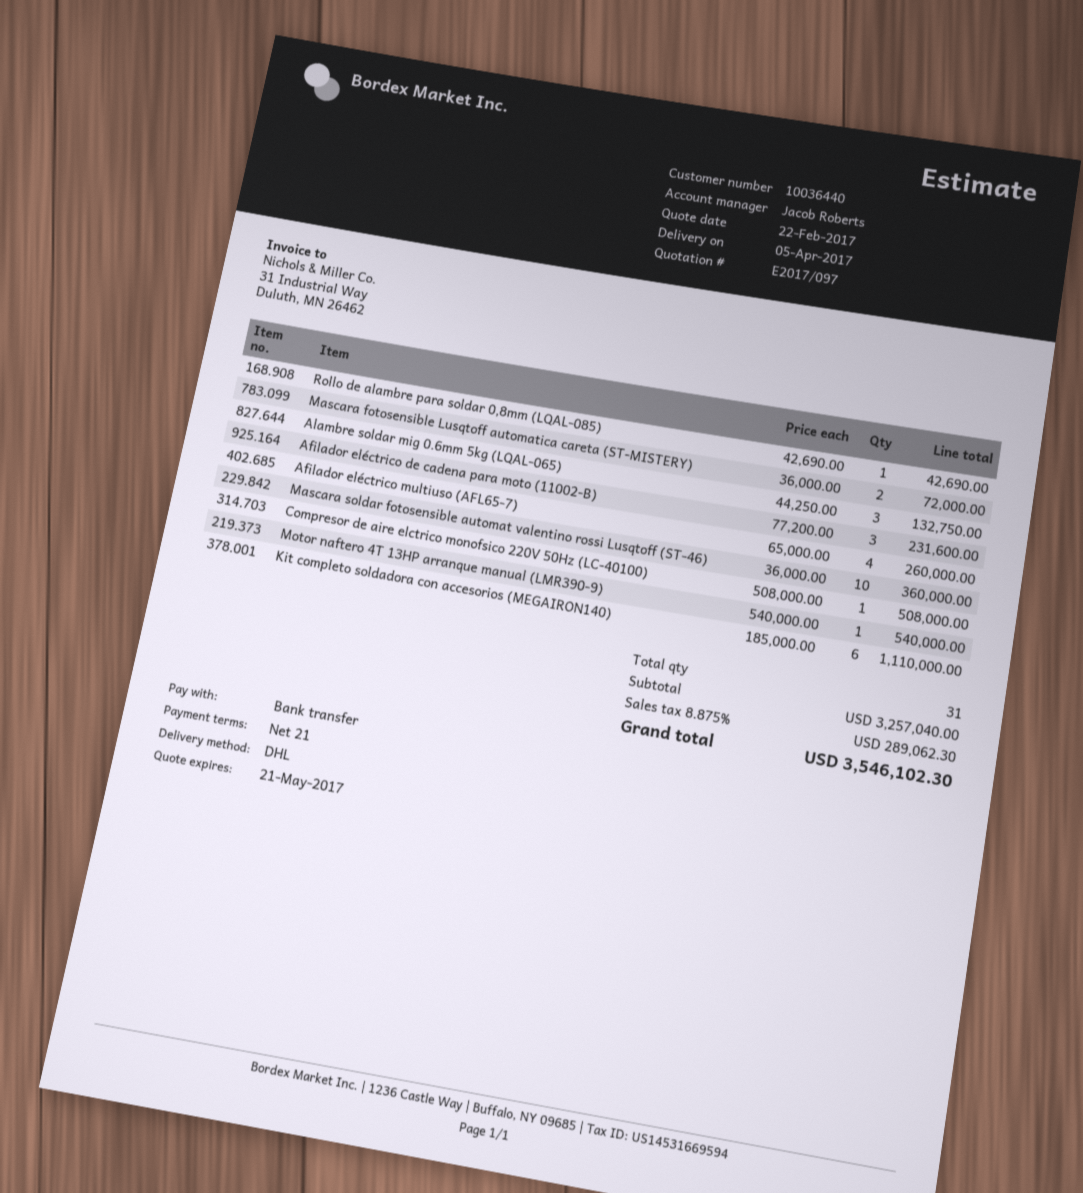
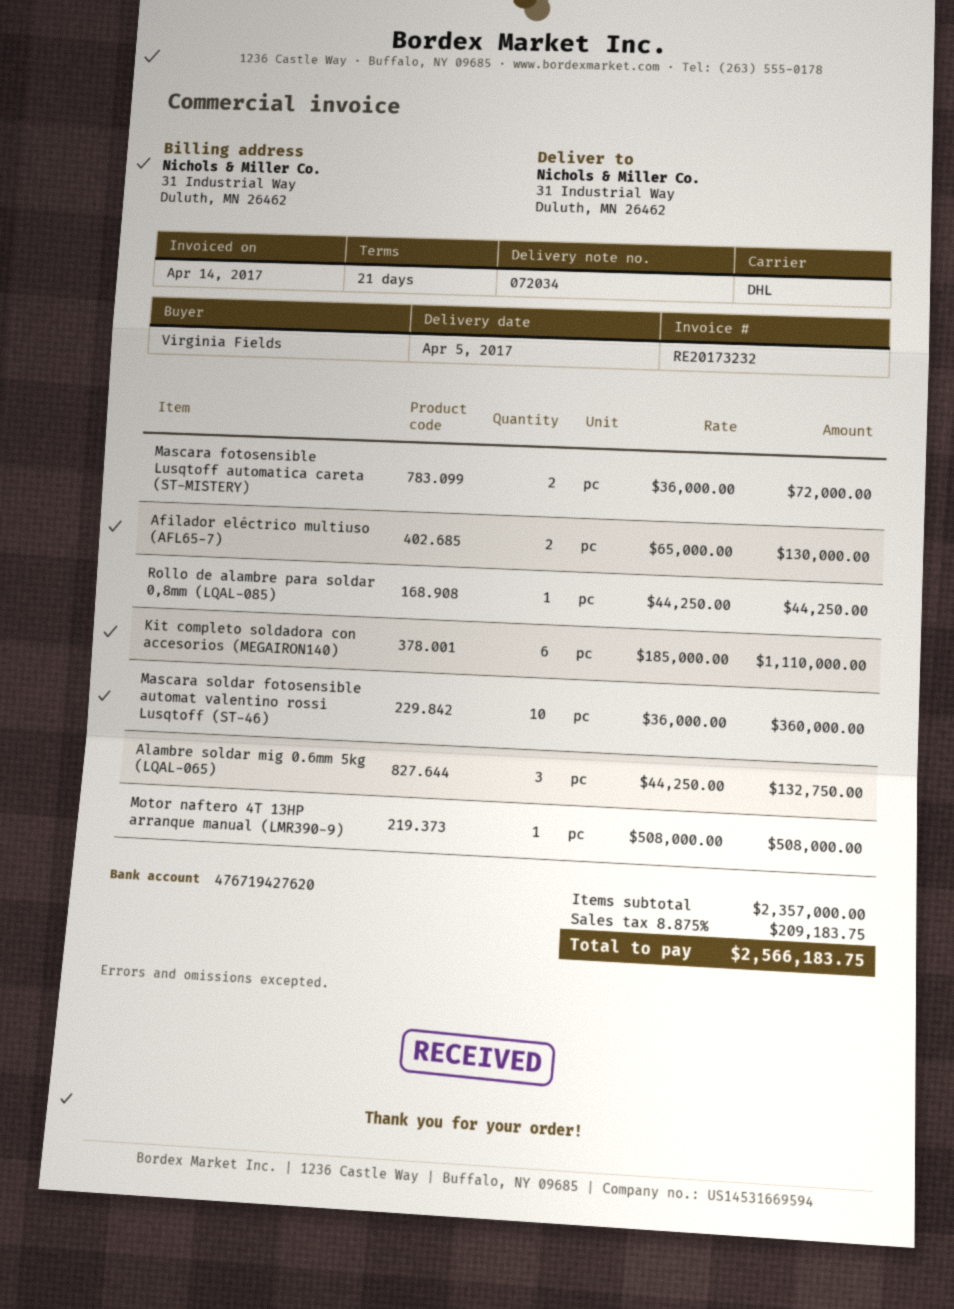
Rollo de alambre para soldar 0,8mm (LQAL-085): 1 x 42690.00 = 42690.00 -> 1 x 44250.00 = 44250.00
Afilador eléctrico de cadena para moto (11002-B): 3 x 77200.00 = 231600.00 -> none
Afilador eléctrico multiuso (AFL65-7): 4 x 65000.00 = 260000.00 -> 2 x 65000.00 = 130000.00
Compresor de aire elctrico monofsico 220V 50Hz (LC-40100): 1 x 508000.00 = 508000.00 -> none
Motor naftero 4T 13HP arranque manual (LMR390-9): 1 x 540000.00 = 540000.00 -> 1 x 508000.00 = 508000.00
subtotal: 3257040.00 -> 2357000.00
tax: 8.875% = 289062.30 -> 8.875% = 209183.75
total: 3546102.30 -> 2566183.75

